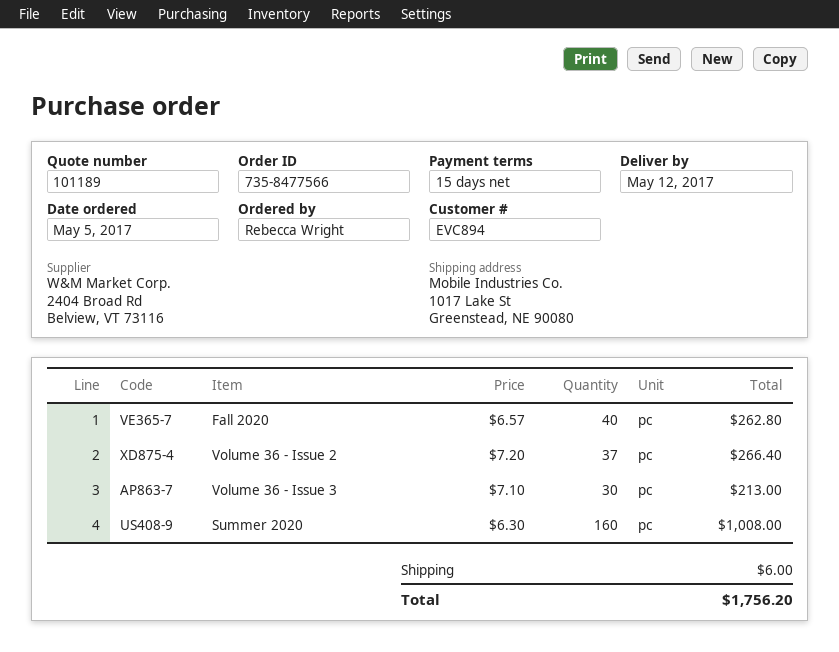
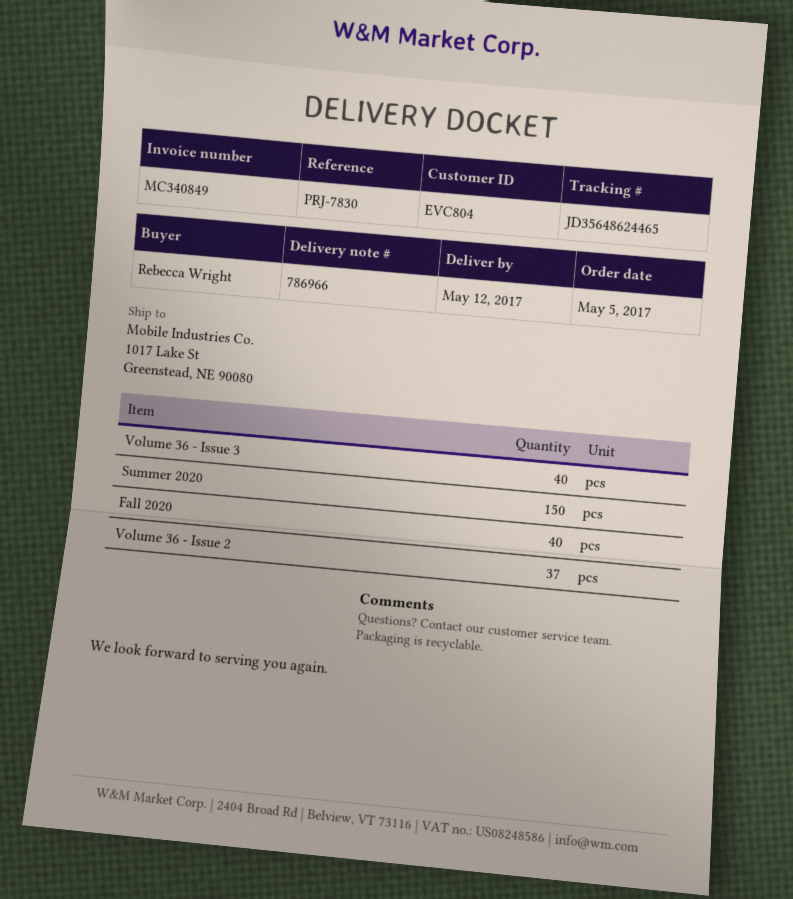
customer number: EVC894 -> EVC804
Volume 36 - Issue 3: 30 -> 40
Summer 2020: 160 -> 150

